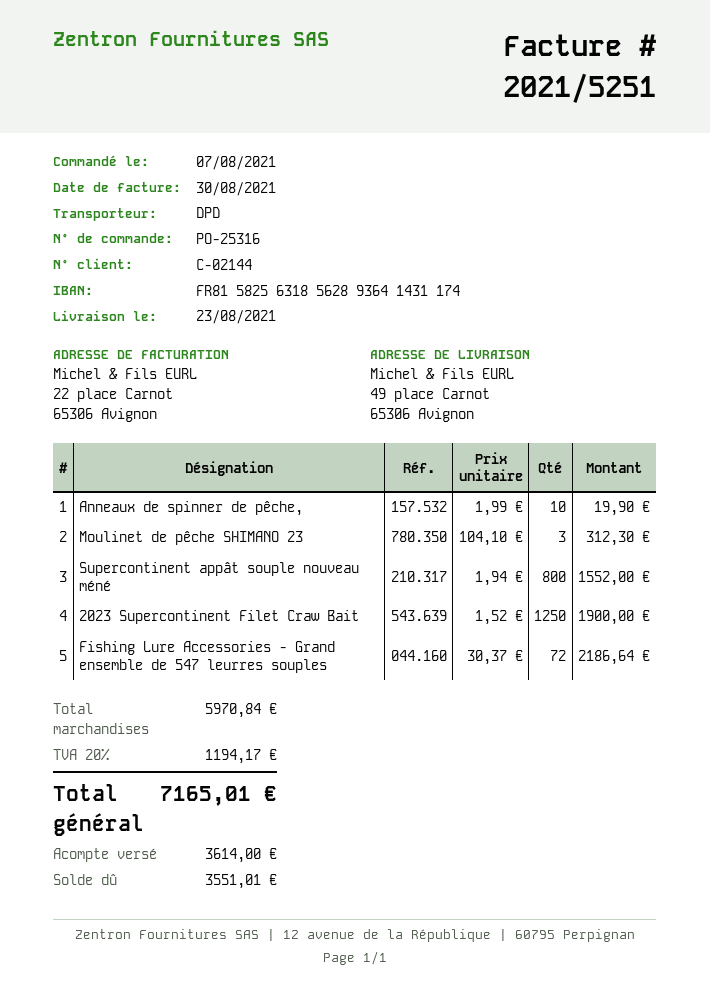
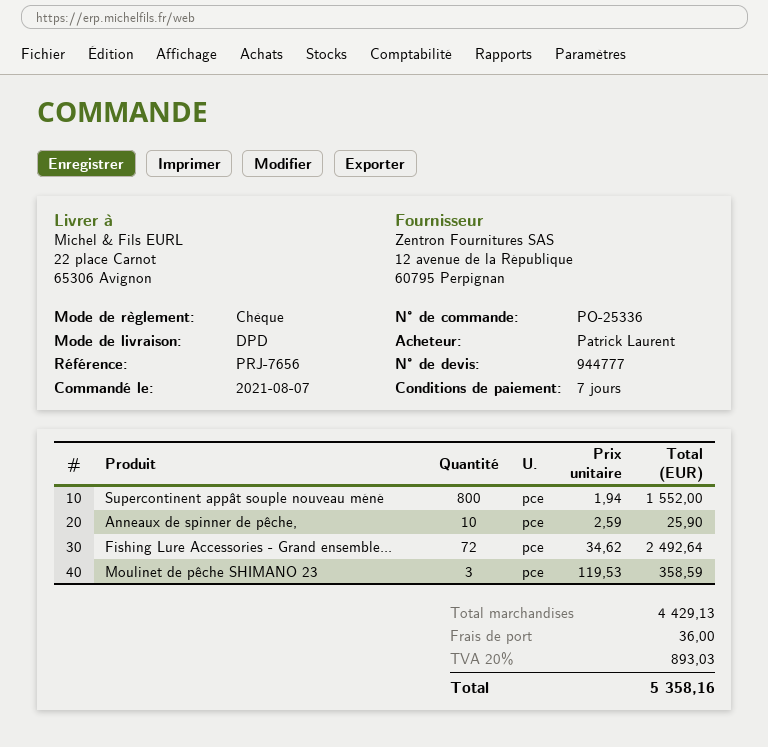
order number: PO-25316 -> PO-25336
ship to: 49 place Carnot, 65306 Avignon -> 22 place Carnot, 65306 Avignon
Anneaux de spinner de pêche,: 10 x 1.99 = 19.90 -> 10 x 2.59 = 25.90
Moulinet de pêche SHIMANO 23: 3 x 104.10 = 312.30 -> 3 x 119.53 = 358.59
2023 Supercontinent Filet Craw Bait: 1250 x 1.52 = 1900.00 -> none
Fishing Lure Accessories - Grand ensemble de 547 leurres souples: 72 x 30.37 = 2186.64 -> 72 x 34.62 = 2492.64
subtotal: 5970.84 -> 4429.13
shipping: none -> 36.00
tax: 20% = 1194.17 -> 20% = 893.03
total: 7165.01 -> 5358.16

